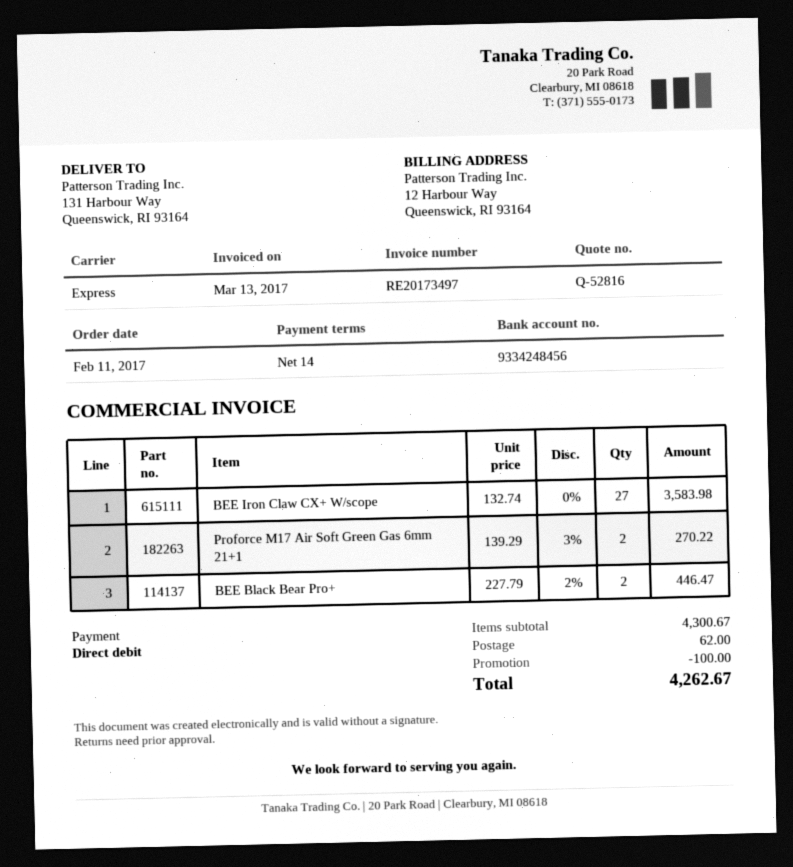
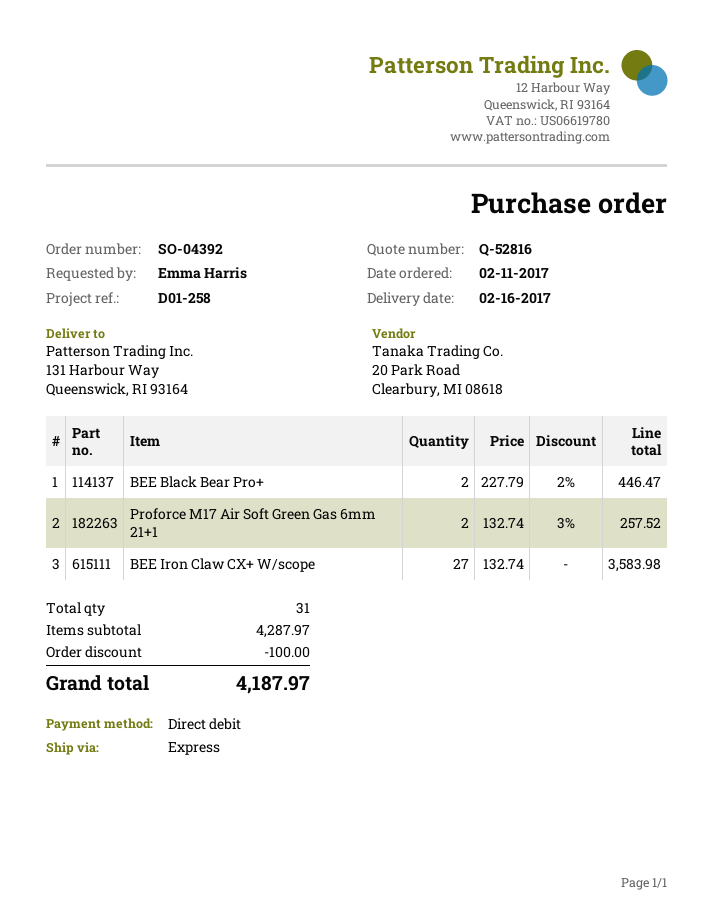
Proforce M17 Air Soft Green Gas 6mm 21+1: 2 x 139.29 - 3% = 270.22 -> 2 x 132.74 - 3% = 257.52
subtotal: 4300.67 -> 4287.97
shipping: 62.00 -> none
total: 4262.67 -> 4187.97

